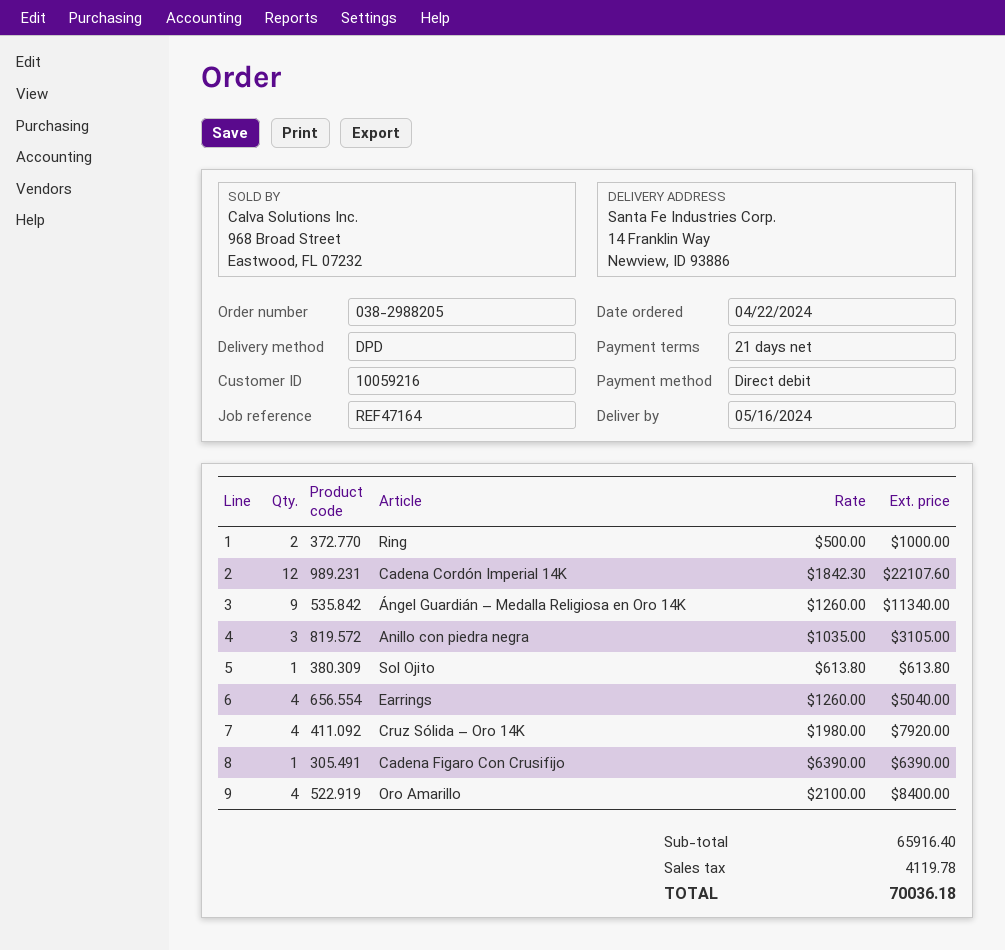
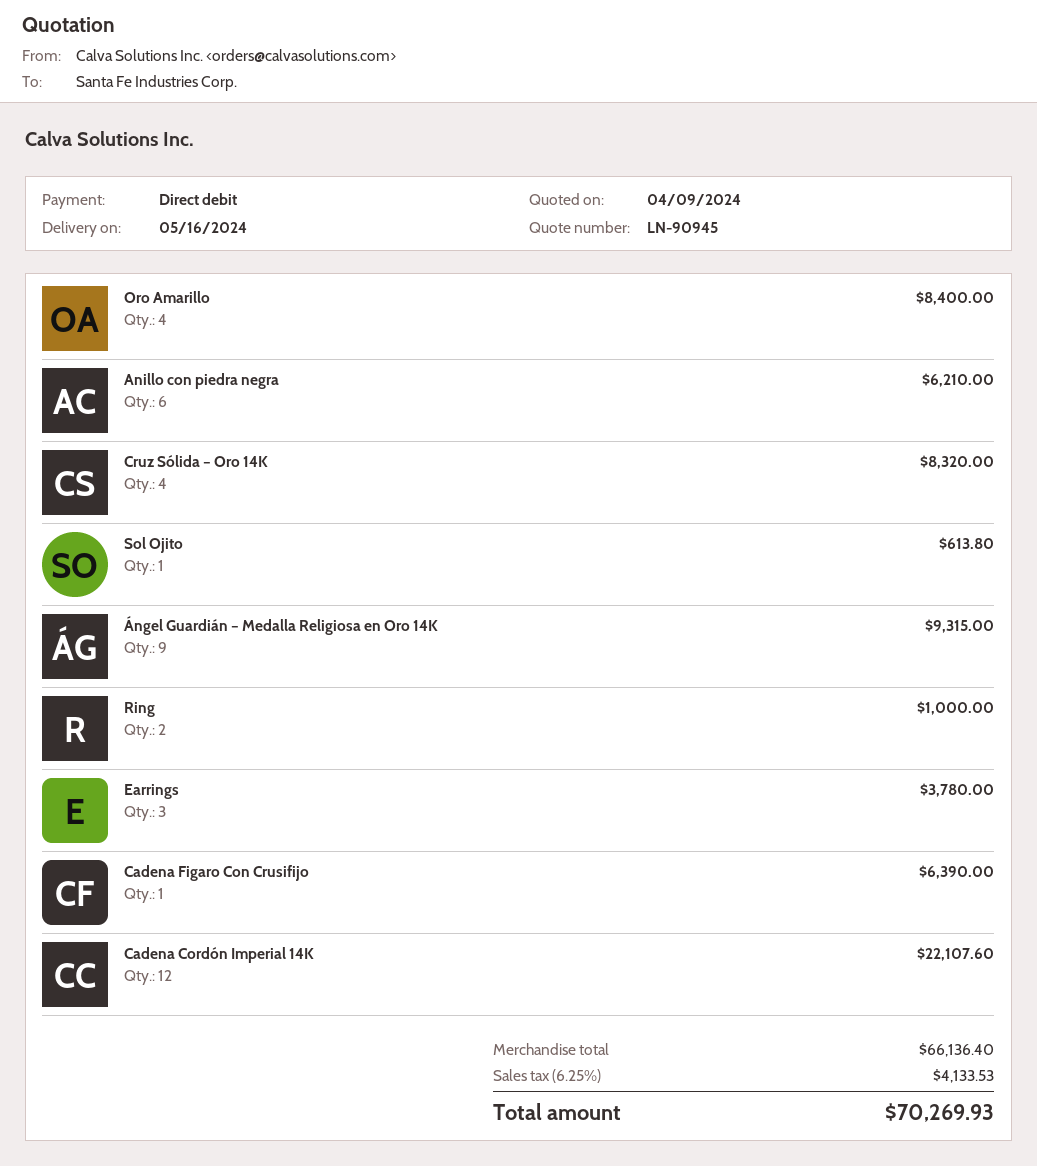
Ángel Guardián – Medalla Religiosa en Oro 14K: 9 for 11340.00 -> 9 for 9315.00
Anillo con piedra negra: 3 for 3105.00 -> 6 for 6210.00
Earrings: 4 for 5040.00 -> 3 for 3780.00
Cruz Sólida – Oro 14K: 4 for 7920.00 -> 4 for 8320.00
subtotal: 65916.40 -> 66136.40
tax: 4119.78 -> 4133.53
total: 70036.18 -> 70269.93

